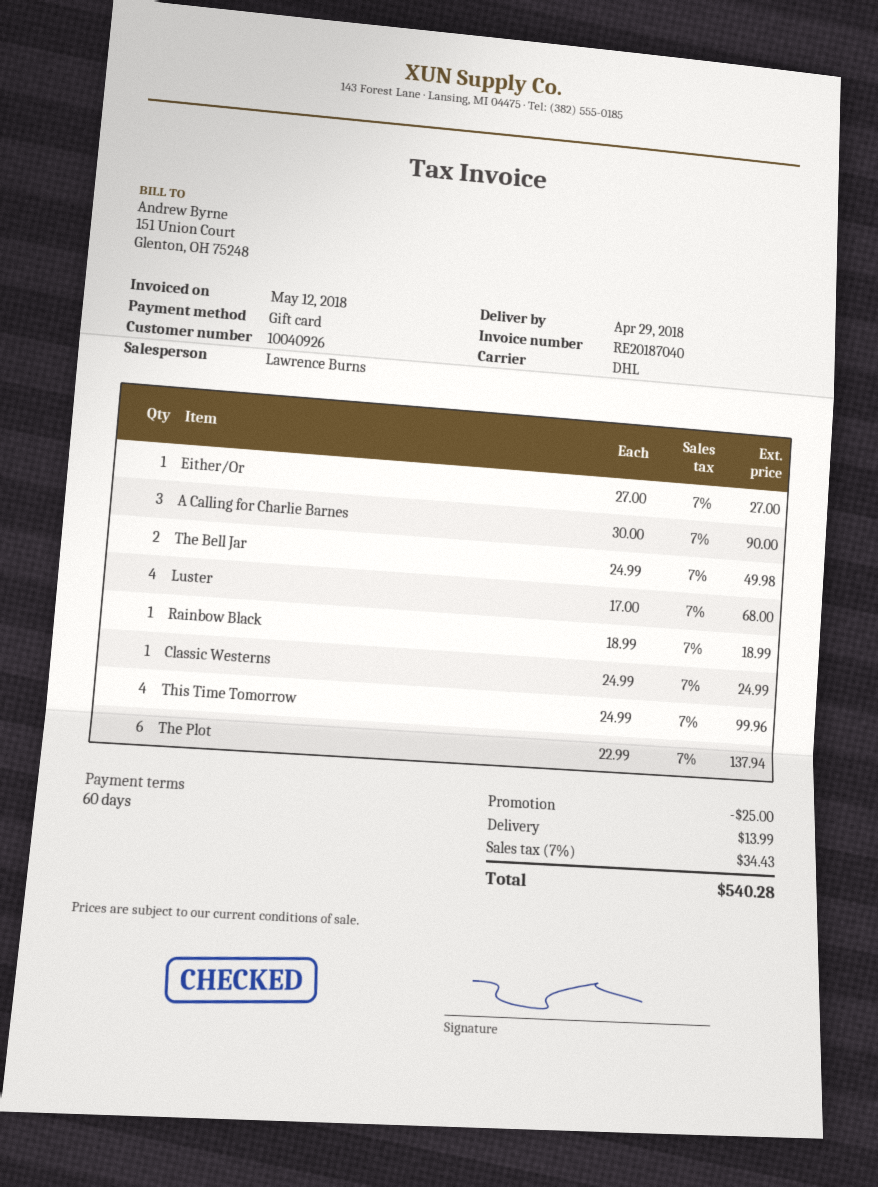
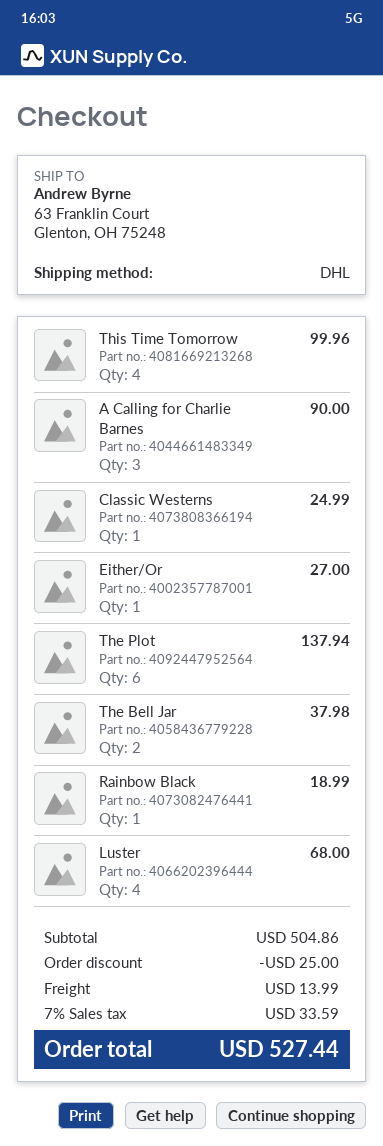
The Bell Jar: 2 for 49.98 -> 2 for 37.98
tax: 7% = 34.43 -> 7% = 33.59
total: 540.28 -> 527.44

